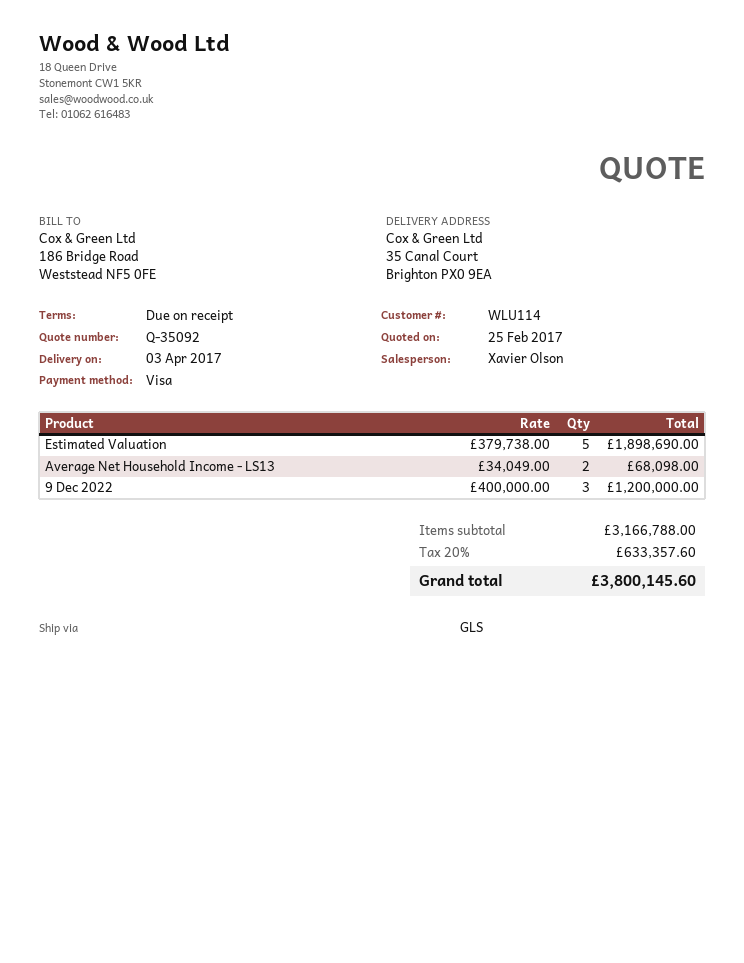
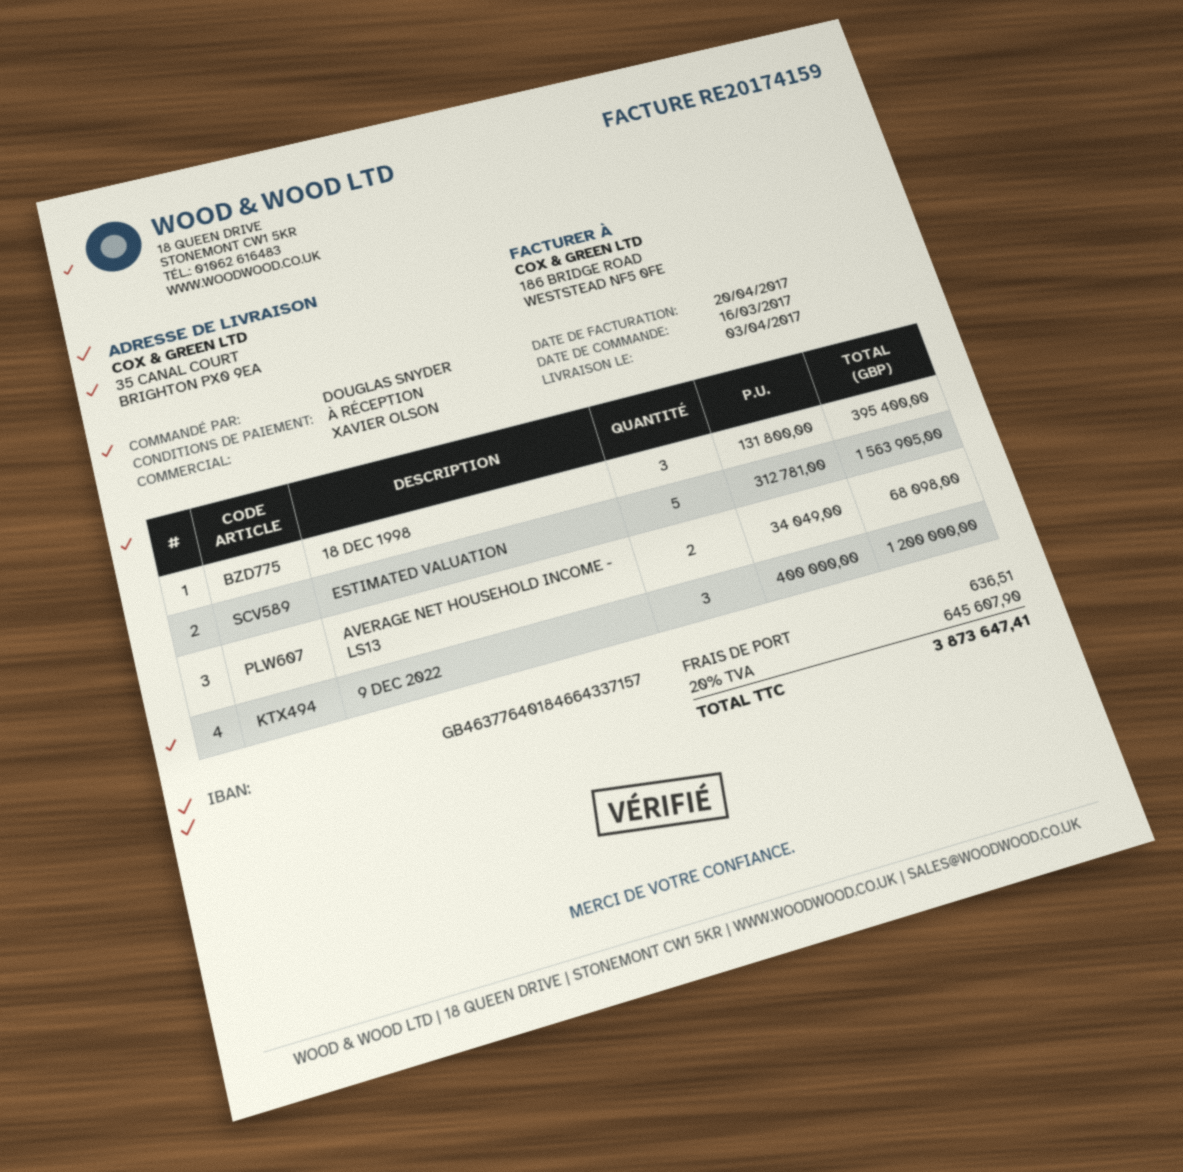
Estimated Valuation: 5 x 379738.00 = 1898690.00 -> 5 x 312781.00 = 1563905.00
18 DEC 1998: none -> 3 x 131800.00 = 395400.00
shipping: none -> 636.51
tax: 20% = 633357.60 -> 20% = 645607.90
total: 3800145.60 -> 3873647.41

